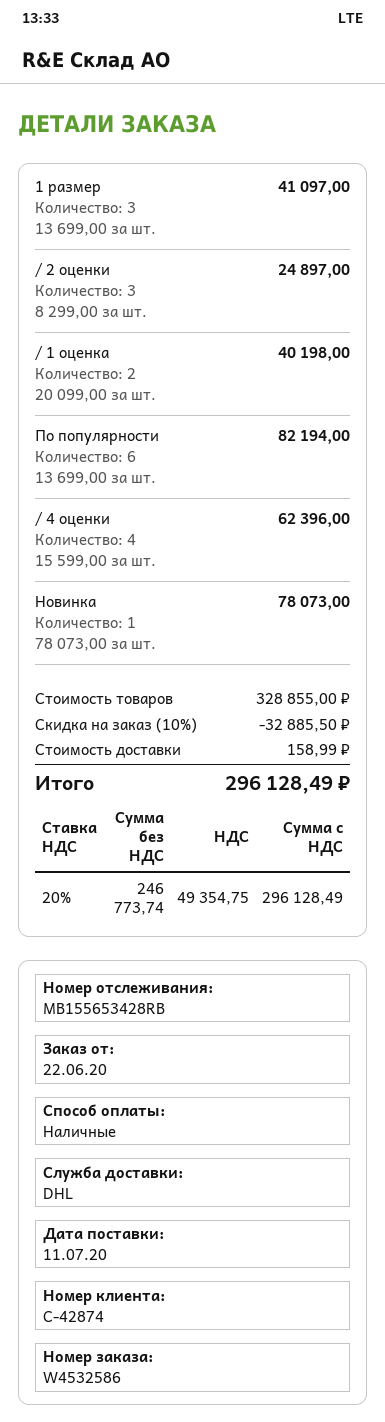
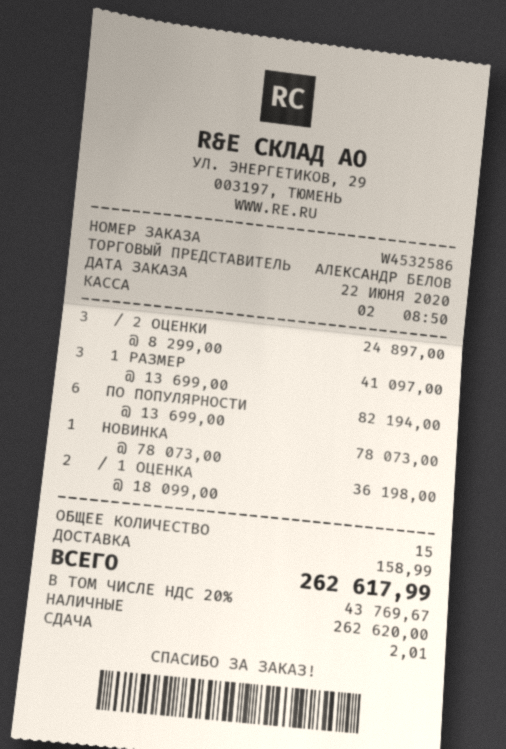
/ 1 оценка: 2 x 20099.00 = 40198.00 -> 2 x 18099.00 = 36198.00
/ 4 оценки: 4 x 15599.00 = 62396.00 -> none
discount: 10% = 32885.50 -> none
tax: 20% = 49354.75 -> 20% = 43769.67
total: 296128.49 -> 262617.99

